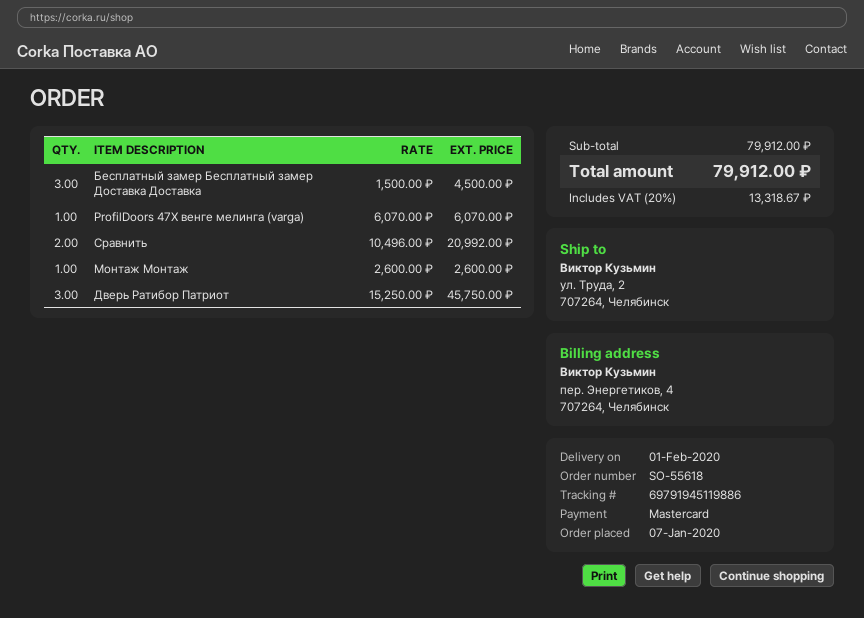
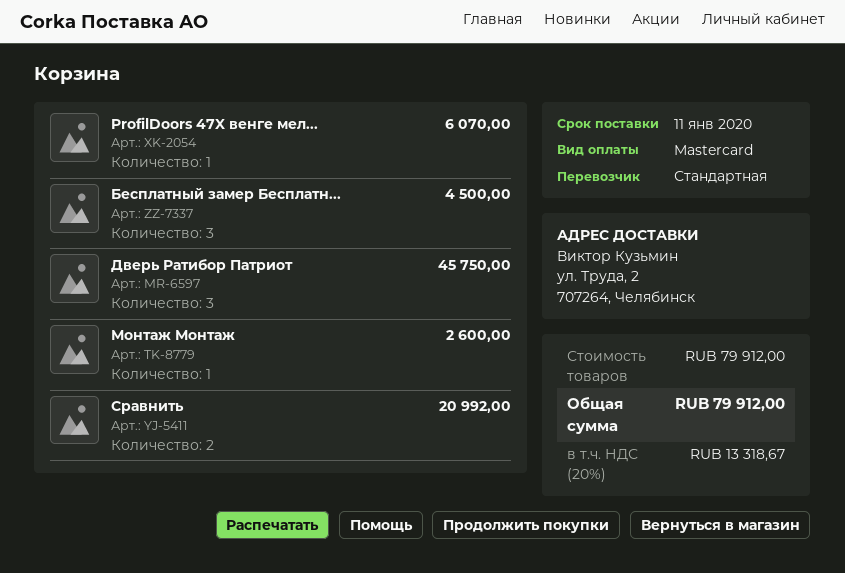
delivery date: 2020-02-01 -> 2020-01-11

